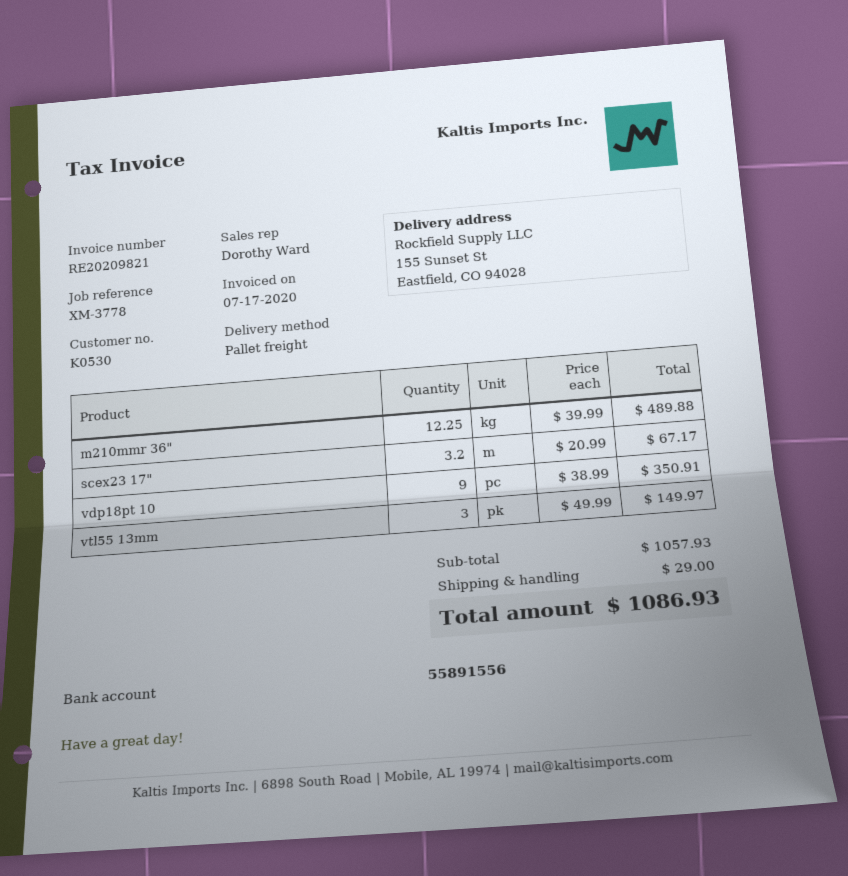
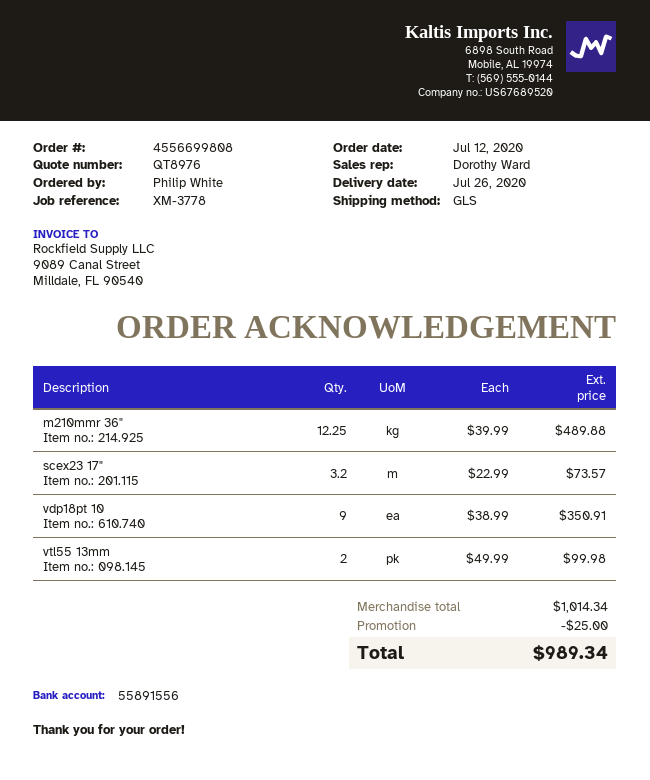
shipping method: pallet freight -> GLS
scex23 17": 3.2 x 20.99 = 67.17 -> 3.2 x 22.99 = 73.57
vtl55 13mm: 3 x 49.99 = 149.97 -> 2 x 49.99 = 99.98
subtotal: 1057.93 -> 1014.34
discount: none -> 25.00
shipping: 29.00 -> none
total: 1086.93 -> 989.34

